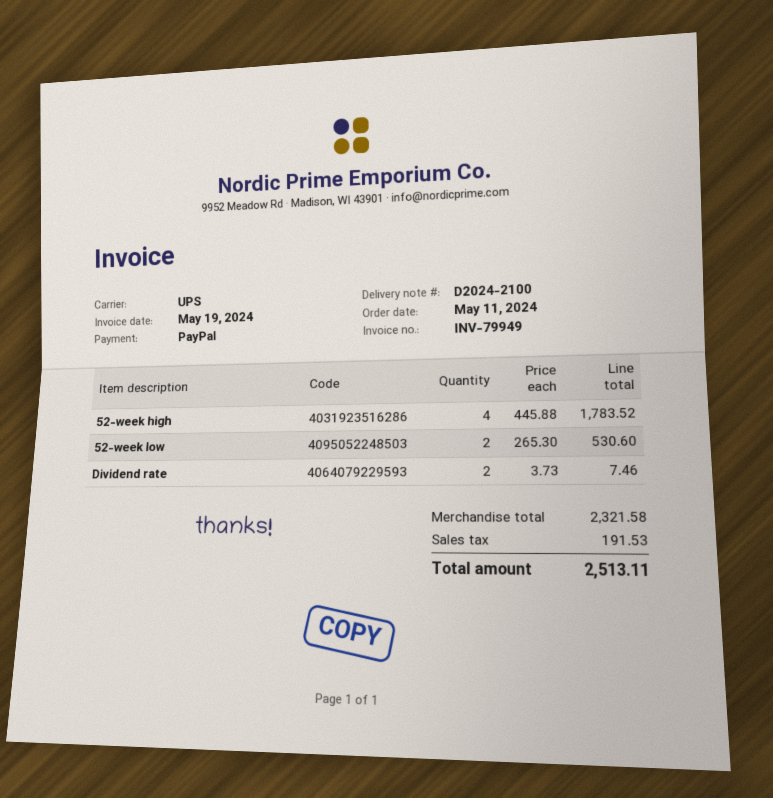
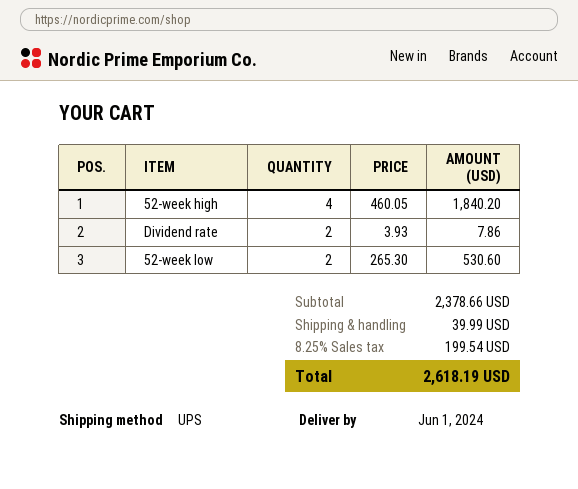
52-week high: 4 x 445.88 = 1783.52 -> 4 x 460.05 = 1840.20
Dividend rate: 2 x 3.73 = 7.46 -> 2 x 3.93 = 7.86
subtotal: 2321.58 -> 2378.66
shipping: none -> 39.99
tax: 191.53 -> 199.54
total: 2513.11 -> 2618.19

